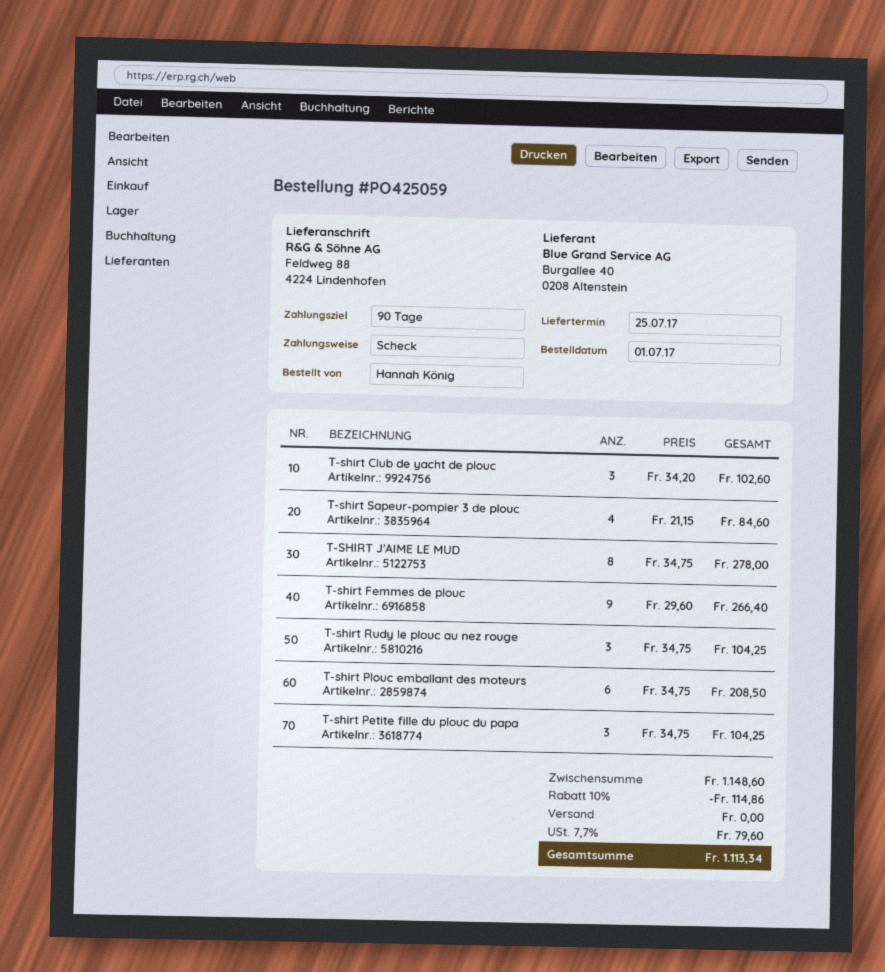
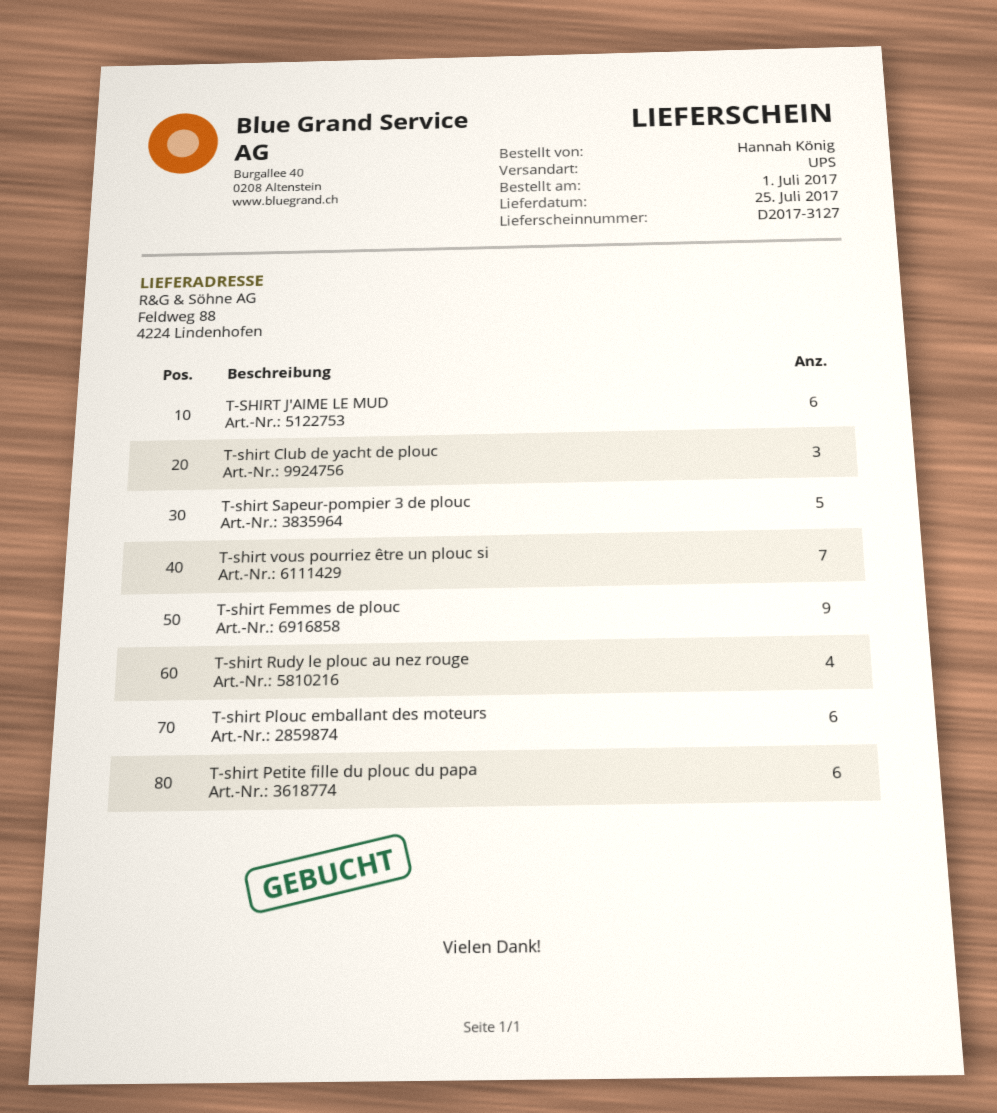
T-shirt Sapeur-pompier 3 de plouc: 4 -> 5
T-SHIRT J'AIME LE MUD: 8 -> 6
T-shirt Rudy le plouc au nez rouge: 3 -> 4
T-shirt Petite fille du plouc du papa: 3 -> 6
T-shirt vous pourriez être un plouc si: none -> 7

